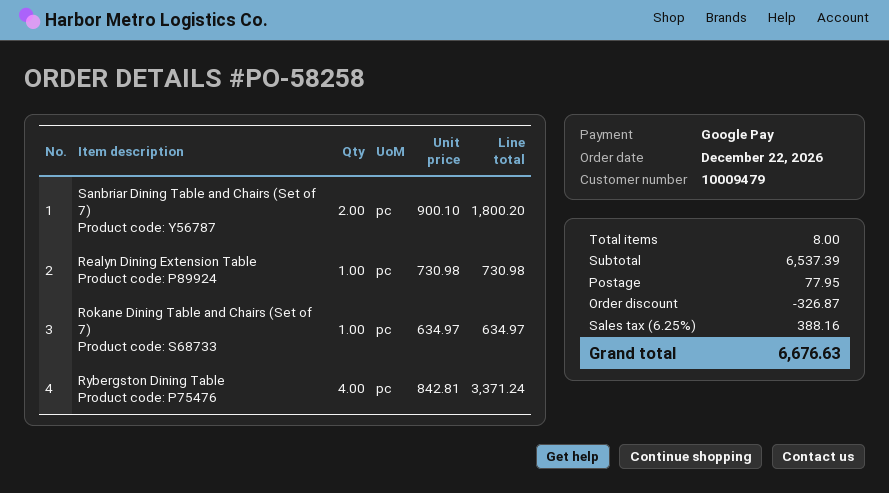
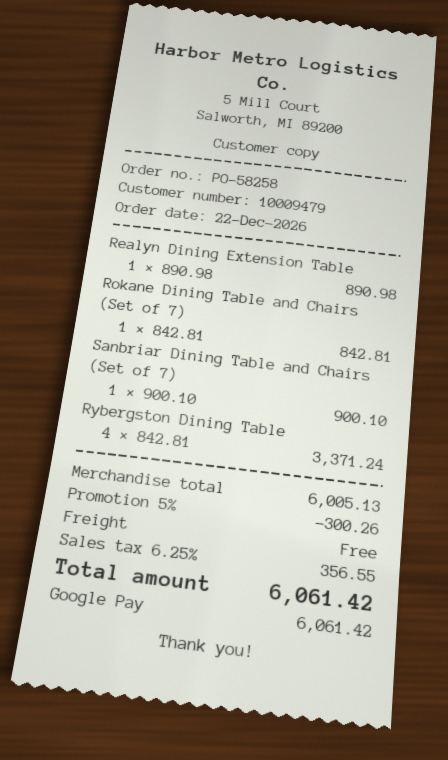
Sanbriar Dining Table and Chairs (Set of 7): 2 x 900.10 = 1800.20 -> 1 x 900.10 = 900.10
Realyn Dining Extension Table: 1 x 730.98 = 730.98 -> 1 x 890.98 = 890.98
Rokane Dining Table and Chairs (Set of 7): 1 x 634.97 = 634.97 -> 1 x 842.81 = 842.81
subtotal: 6537.39 -> 6005.13
discount: 326.87 -> 300.26
shipping: 77.95 -> 0.00
tax: 6.25% = 388.16 -> 6.25% = 356.55
total: 6676.63 -> 6061.42

